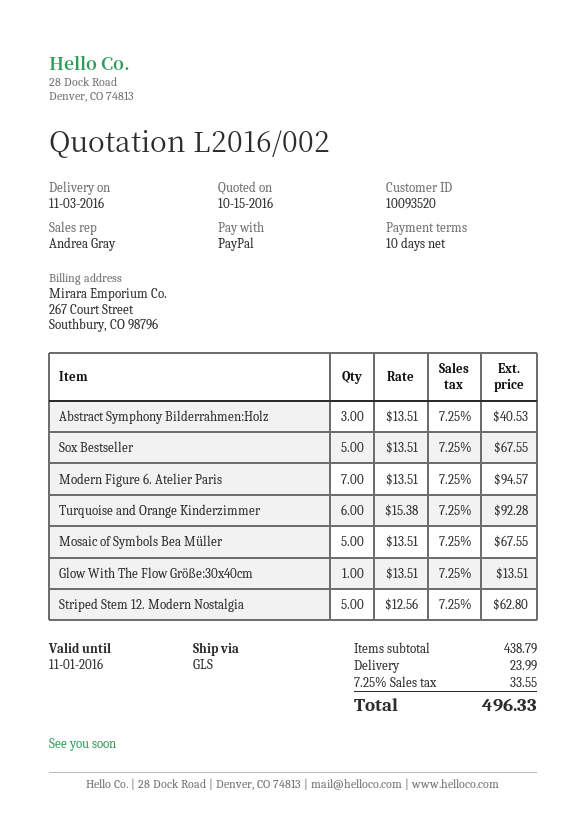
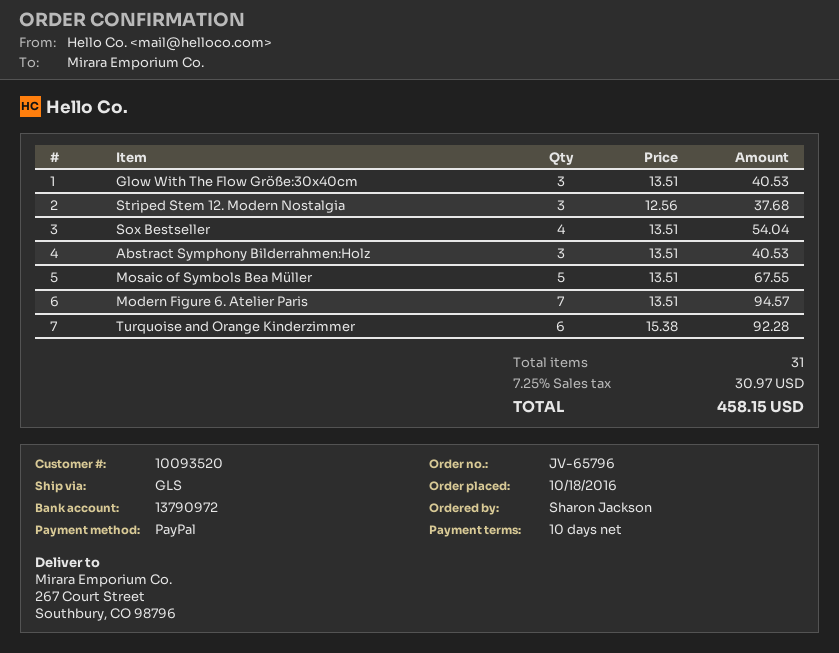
Sox Bestseller: 5 x 13.51 = 67.55 -> 4 x 13.51 = 54.04
Glow With The Flow Größe:30x40cm: 1 x 13.51 = 13.51 -> 3 x 13.51 = 40.53
Striped Stem 12. Modern Nostalgia: 5 x 12.56 = 62.80 -> 3 x 12.56 = 37.68
shipping: 23.99 -> none
tax: 7.25% = 33.55 -> 7.25% = 30.97
total: 496.33 -> 458.15

